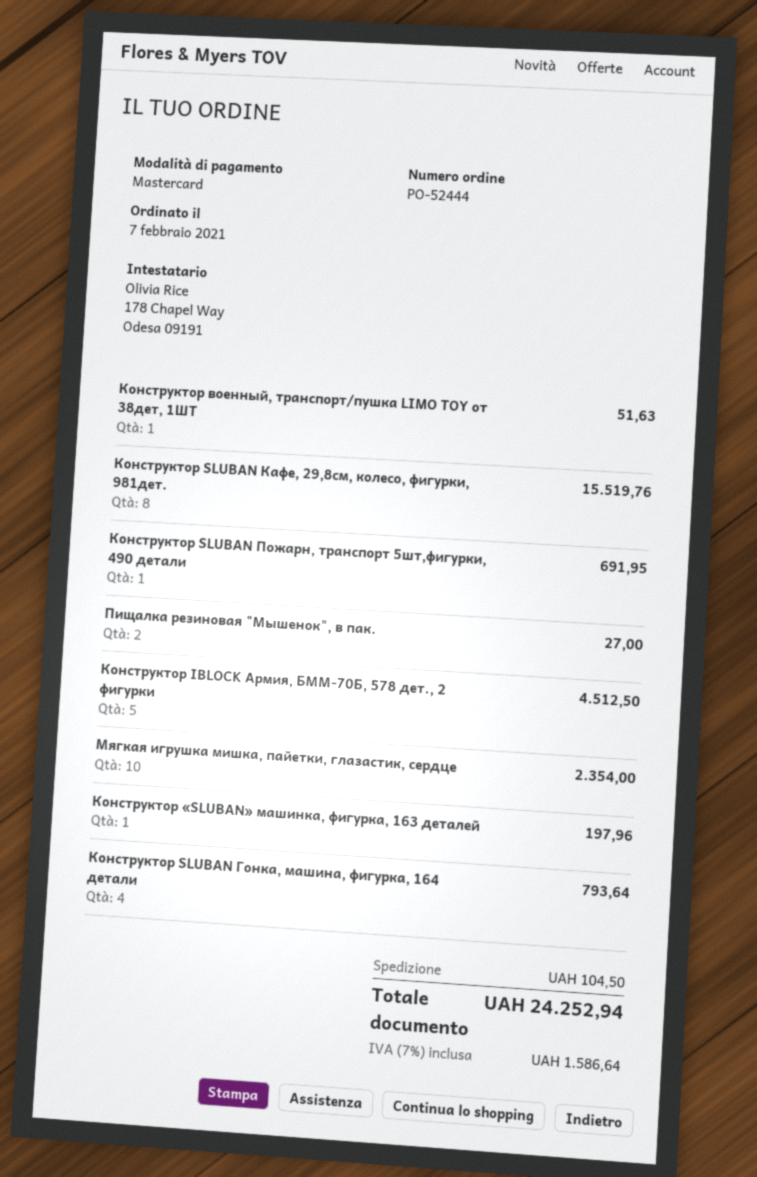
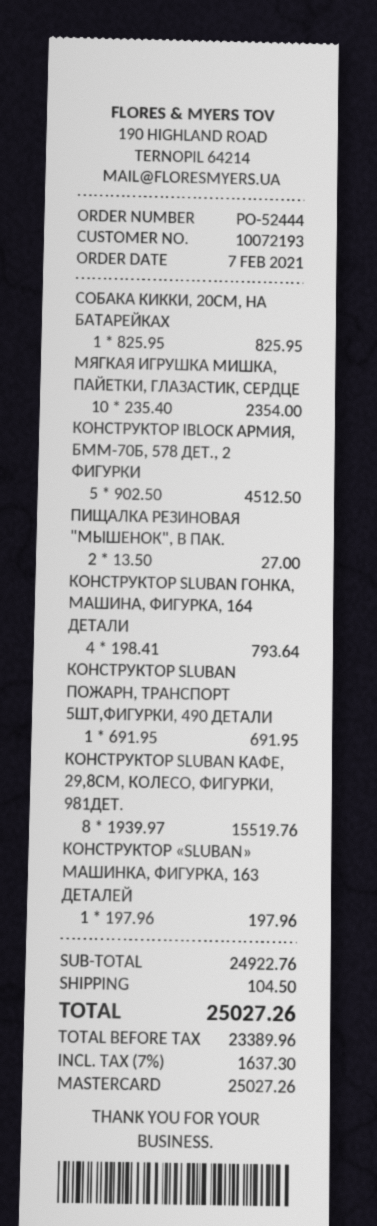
Конструктор военный, транспорт/пушка LIMO TOY от 38дет, 1ШТ: 1 for 51.63 -> none
СОБАКА КИККИ, 20СМ, НА БАТАРЕЙКАХ: none -> 1 for 825.95
tax: 7% = 1586.64 -> 7% = 1637.30
total: 24252.94 -> 25027.26

